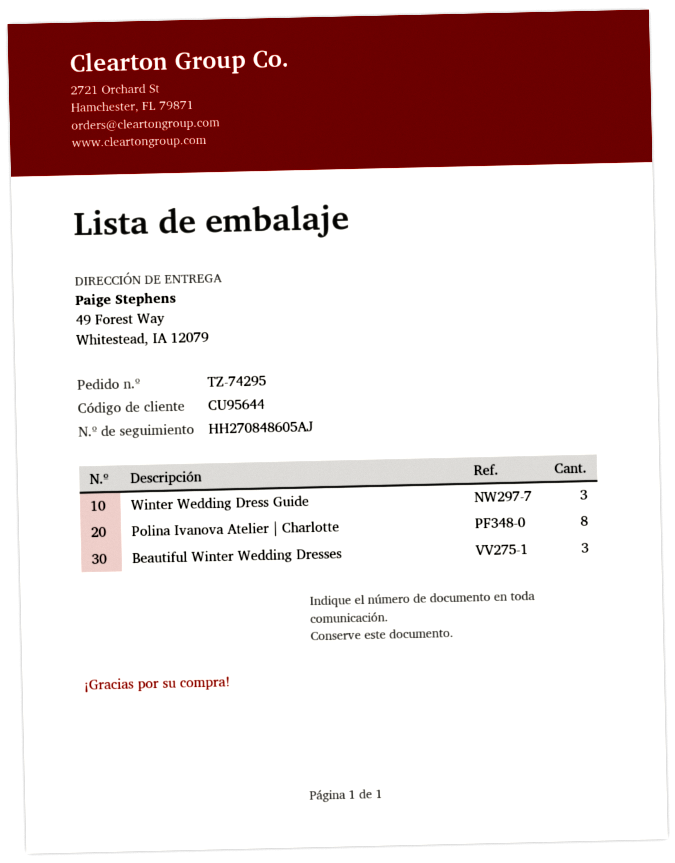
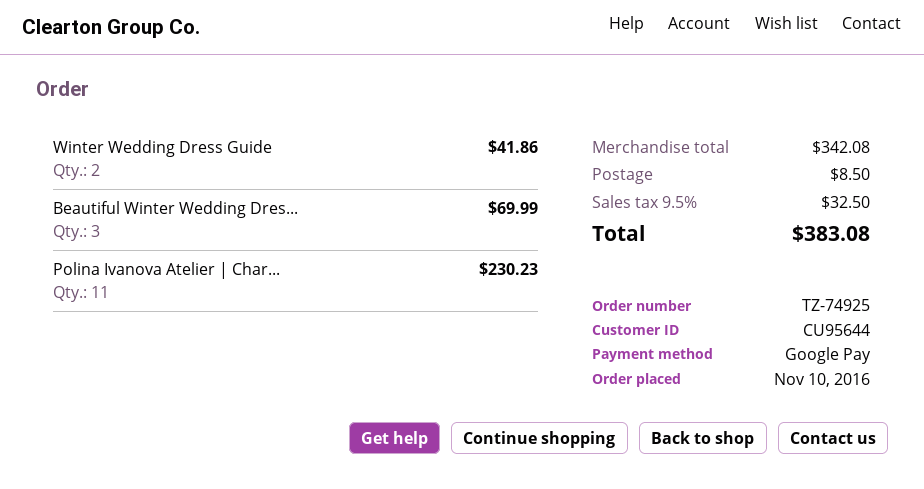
order number: TZ-74295 -> TZ-74925
Winter Wedding Dress Guide: 3 -> 2
Polina Ivanova Atelier | Charlotte: 8 -> 11

